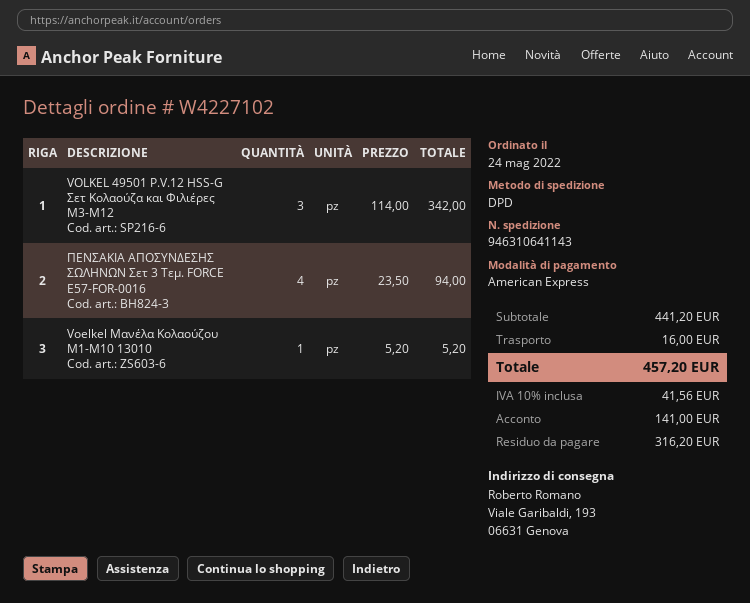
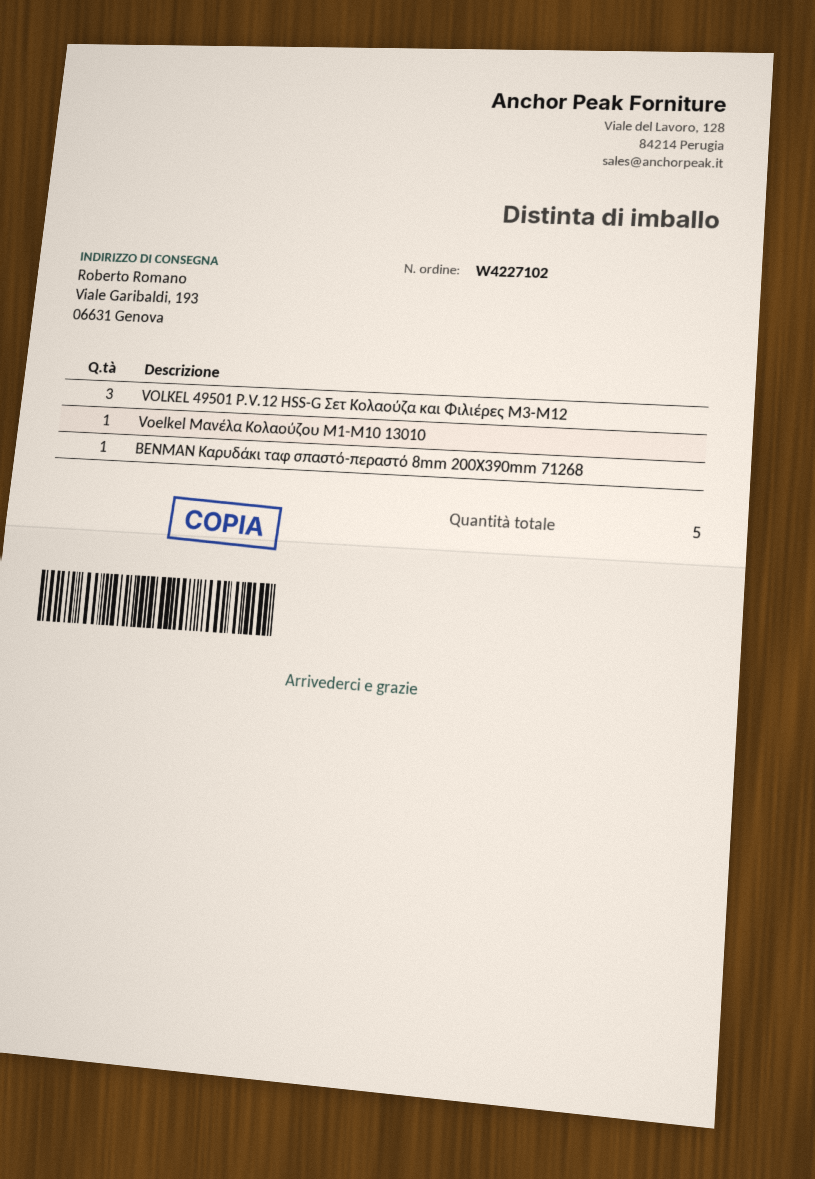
ΠΕΝΣΑΚΙΑ ΑΠΟΣΥΝΔΕΣΗΣ ΣΩΛΗΝΩΝ Σετ 3 Τεμ. FORCE E57-FOR-0016: 4 -> none
BENMAN Καρυδάκι ταφ σπαστό-περαστό 8mm 200X390mm 71268: none -> 1

